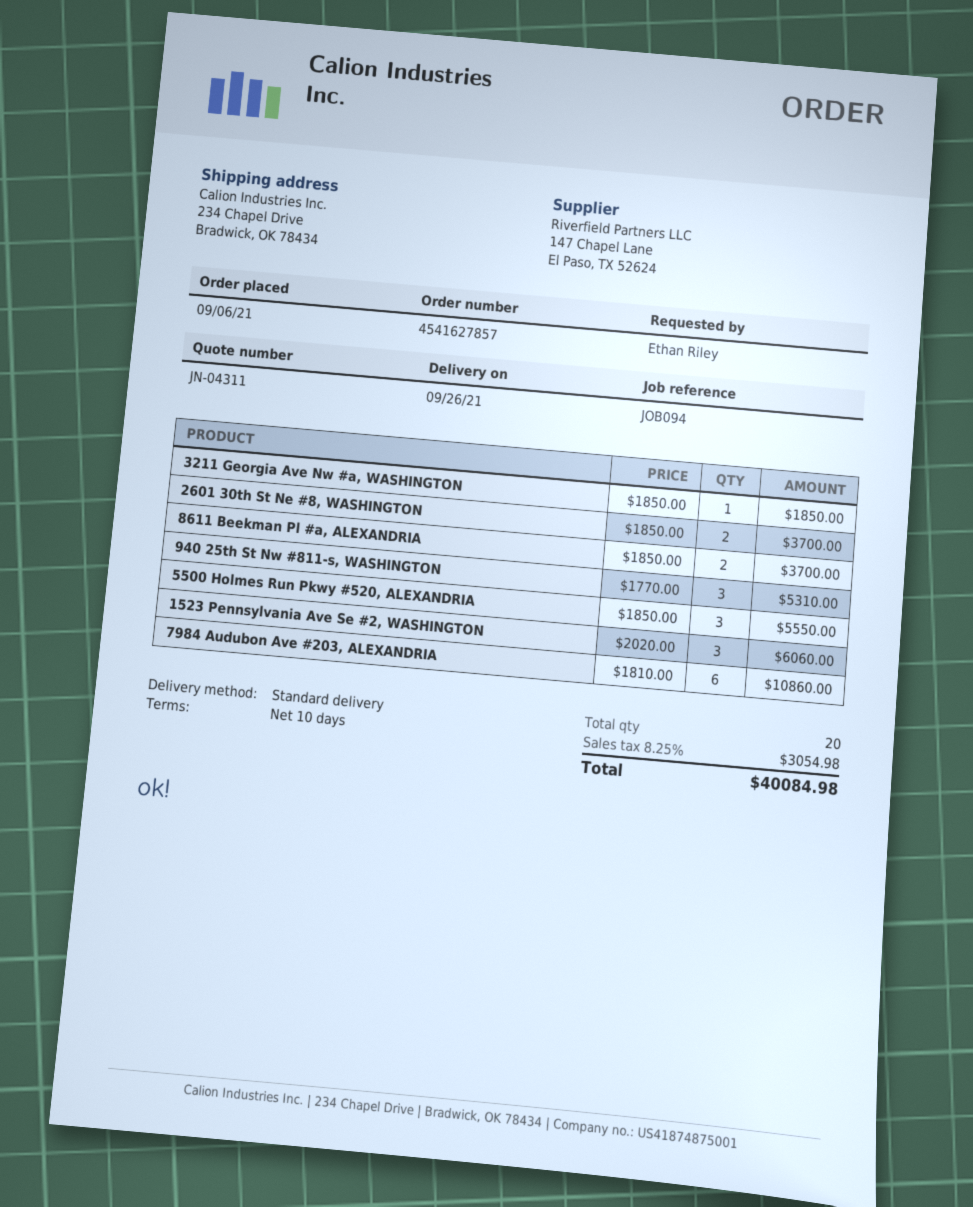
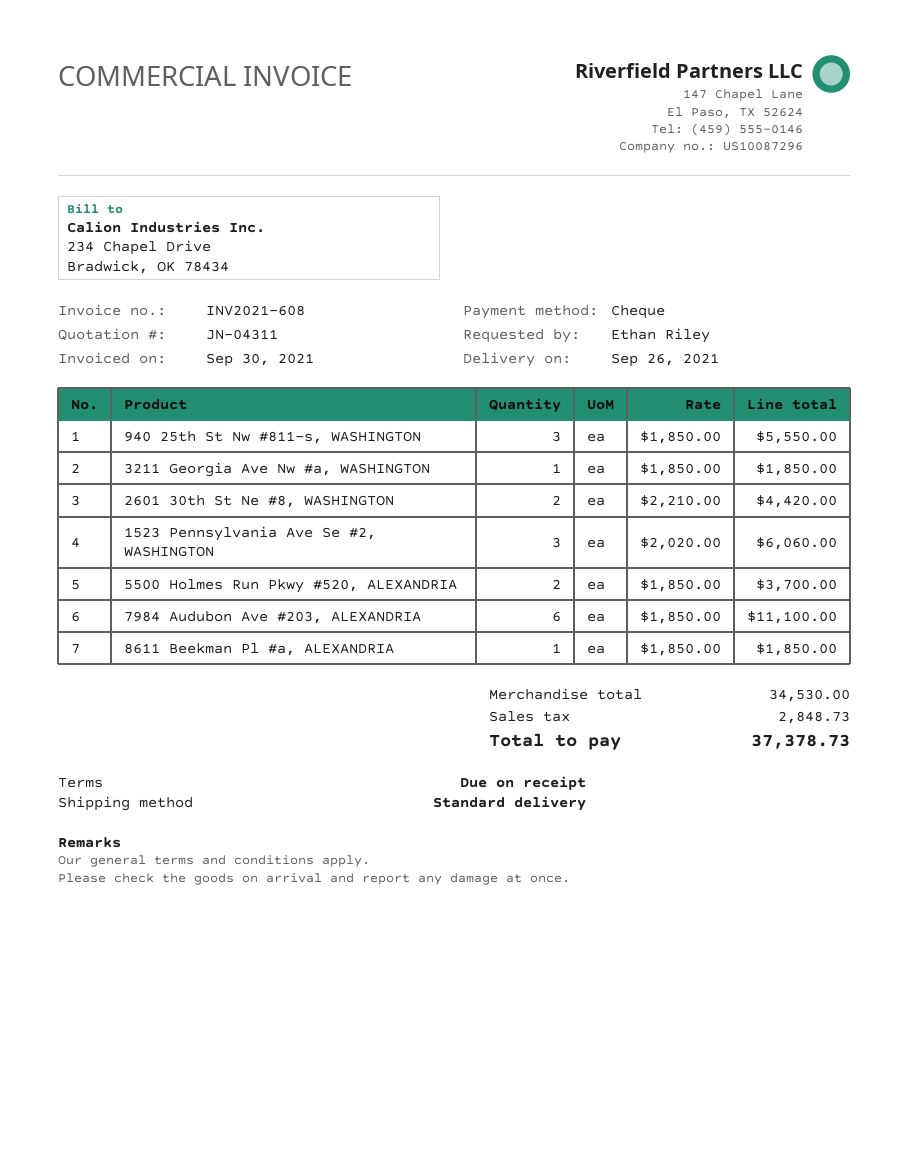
payment terms: 10 days -> on receipt
2601 30th St Ne #8, WASHINGTON: 2 x 1850.00 = 3700.00 -> 2 x 2210.00 = 4420.00
8611 Beekman Pl #a, ALEXANDRIA: 2 x 1850.00 = 3700.00 -> 1 x 1850.00 = 1850.00
940 25th St Nw #811-s, WASHINGTON: 3 x 1770.00 = 5310.00 -> 3 x 1850.00 = 5550.00
5500 Holmes Run Pkwy #520, ALEXANDRIA: 3 x 1850.00 = 5550.00 -> 2 x 1850.00 = 3700.00
7984 Audubon Ave #203, ALEXANDRIA: 6 x 1810.00 = 10860.00 -> 6 x 1850.00 = 11100.00
tax: 3054.98 -> 2848.73
total: 40084.98 -> 37378.73

